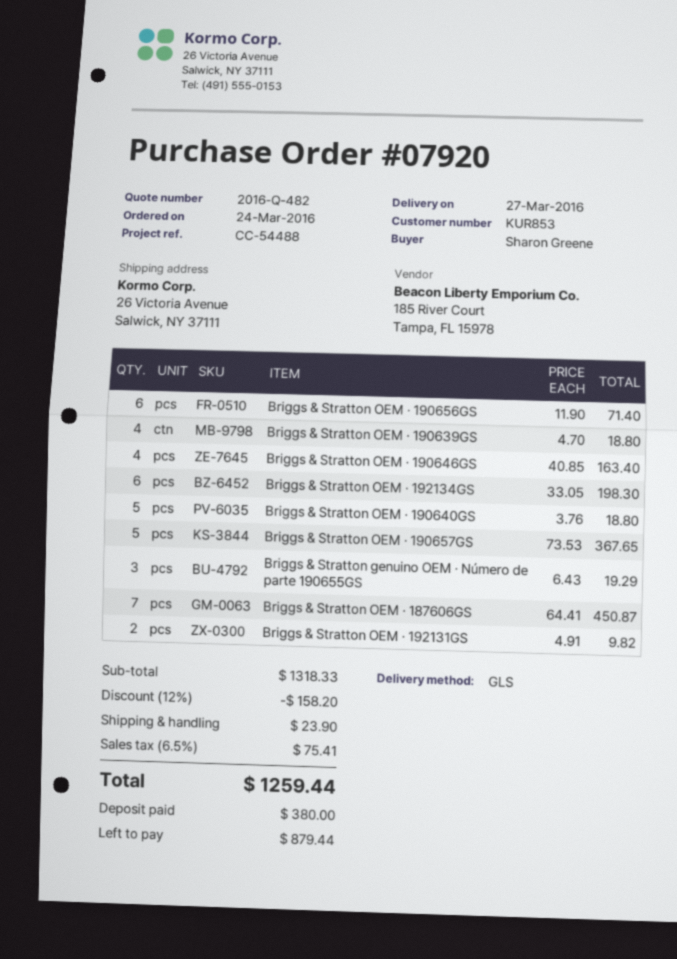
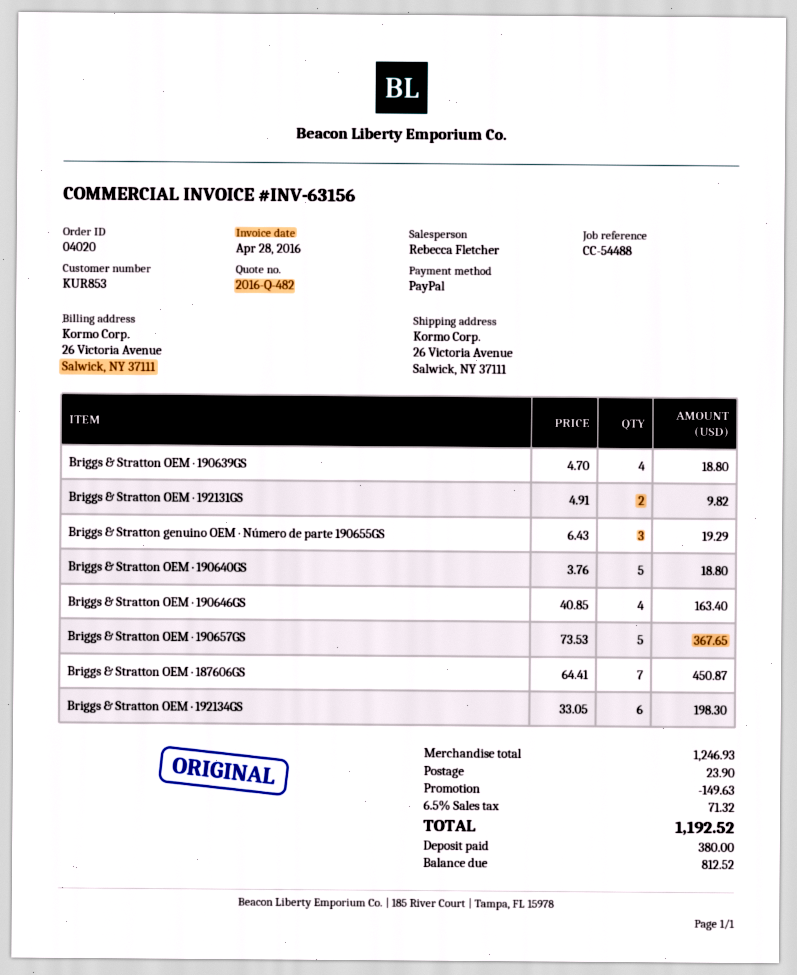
order number: 07920 -> 04020
Briggs & Stratton OEM · 190656GS: 6 x 11.90 = 71.40 -> none
subtotal: 1318.33 -> 1246.93
discount: 158.20 -> 149.63
tax: 6.5% = 75.41 -> 6.5% = 71.32
total: 1259.44 -> 1192.52
balance: 879.44 -> 812.52

